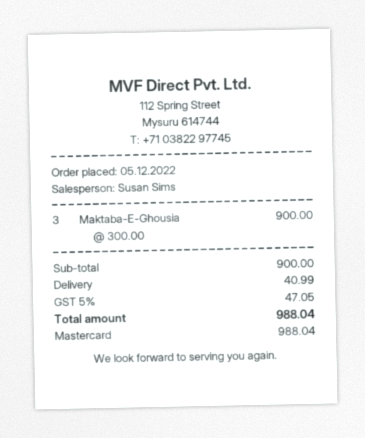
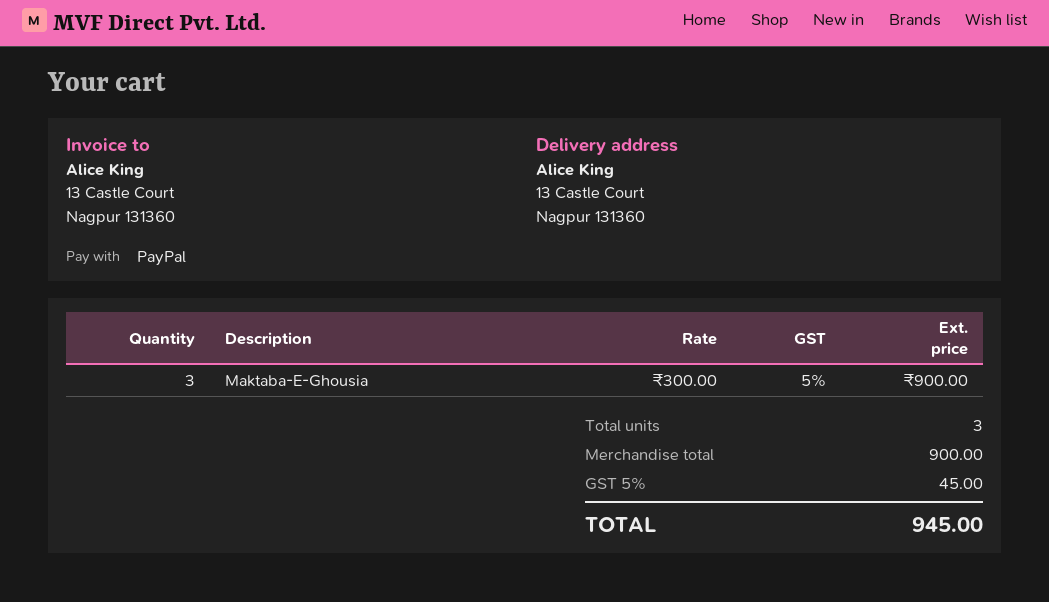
payment method: Mastercard -> PayPal
shipping: 40.99 -> none
tax: 5% = 47.05 -> 5% = 45.00
total: 988.04 -> 945.00

